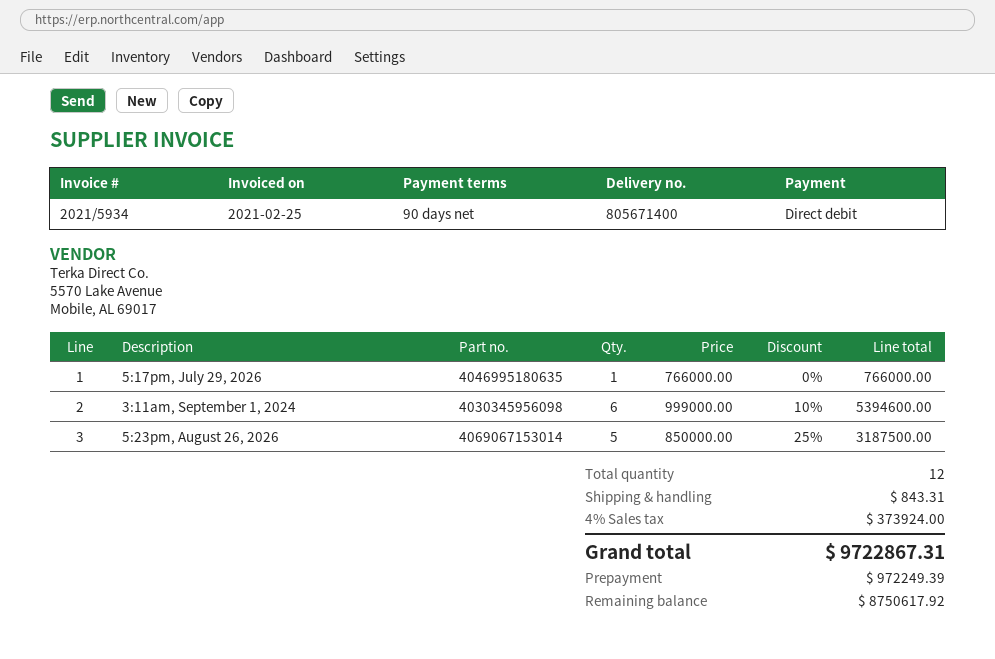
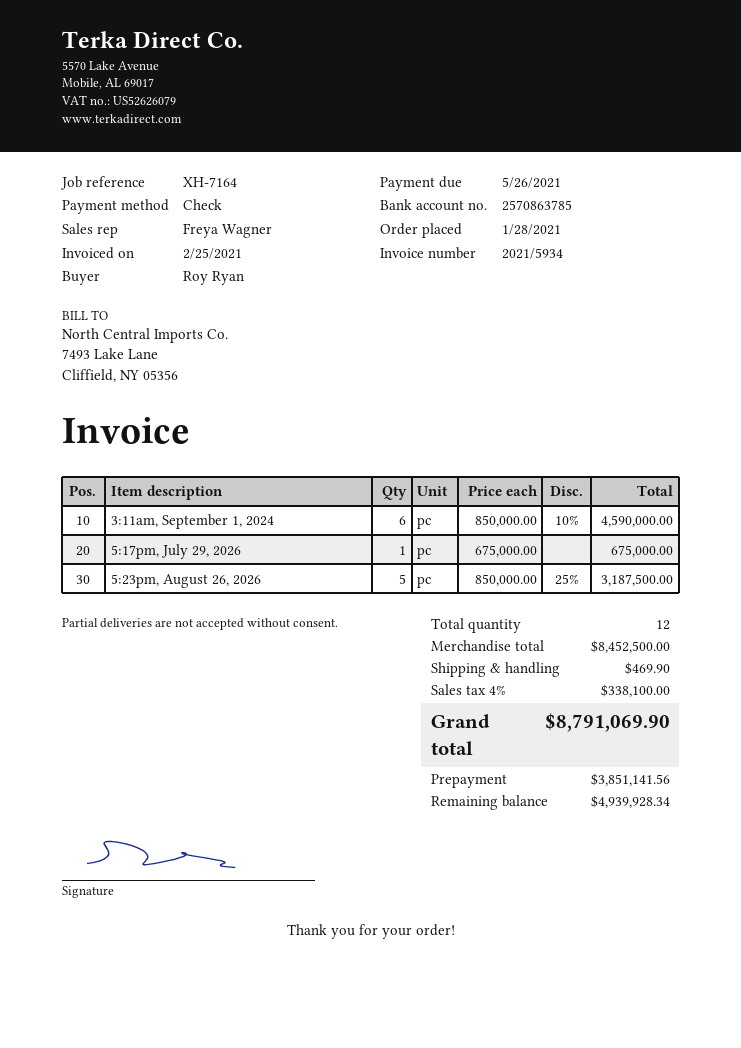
payment method: direct debit -> cheque
5:17pm, July 29, 2026: 1 x 766000.00 = 766000.00 -> 1 x 675000.00 = 675000.00
3:11am, September 1, 2024: 6 x 999000.00 - 10% = 5394600.00 -> 6 x 850000.00 - 10% = 4590000.00
shipping: 843.31 -> 469.90
tax: 4% = 373924.00 -> 4% = 338100.00
total: 9722867.31 -> 8791069.90
deposit: 972249.39 -> 3851141.56
balance: 8750617.92 -> 4939928.34

